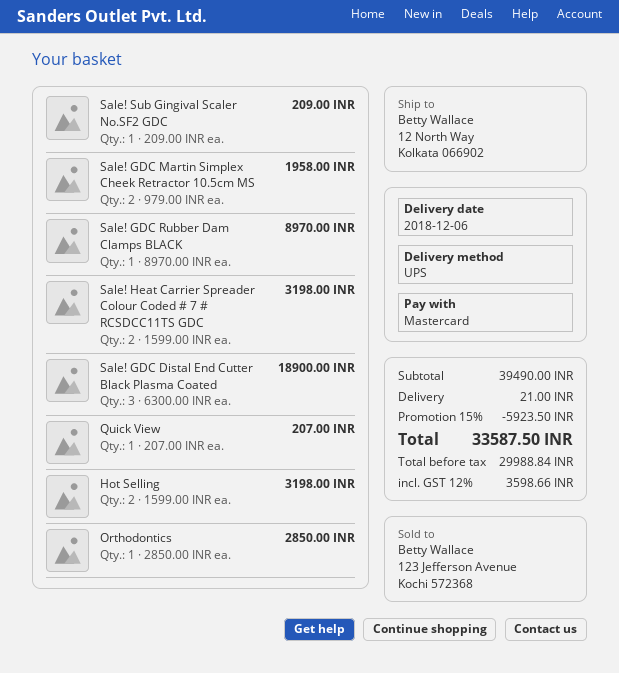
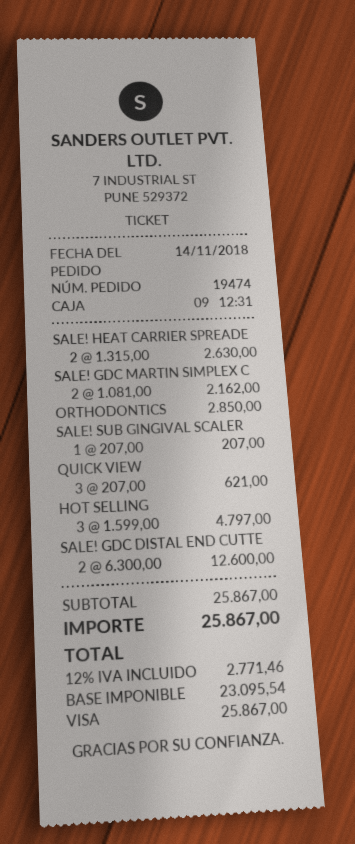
payment method: Mastercard -> Visa
Sale! Sub Gingival Scaler No.SF2 GDC: 1 x 209.00 = 209.00 -> 1 x 207.00 = 207.00
Sale! GDC Martin Simplex Cheek Retractor 10.5cm MS: 2 x 979.00 = 1958.00 -> 2 x 1081.00 = 2162.00
Sale! GDC Rubber Dam Clamps BLACK: 1 x 8970.00 = 8970.00 -> none
Sale! Heat Carrier Spreader Colour Coded # 7 # RCSDCC11TS GDC: 2 x 1599.00 = 3198.00 -> 2 x 1315.00 = 2630.00
Sale! GDC Distal End Cutter Black Plasma Coated: 3 x 6300.00 = 18900.00 -> 2 x 6300.00 = 12600.00
Quick View: 1 x 207.00 = 207.00 -> 3 x 207.00 = 621.00
Hot Selling: 2 x 1599.00 = 3198.00 -> 3 x 1599.00 = 4797.00
subtotal: 39490.00 -> 25867.00
discount: 15% = 5923.50 -> none
shipping: 21.00 -> none
net: 29988.84 -> 23095.54
tax: 12% = 3598.66 -> 12% = 2771.46
total: 33587.50 -> 25867.00

